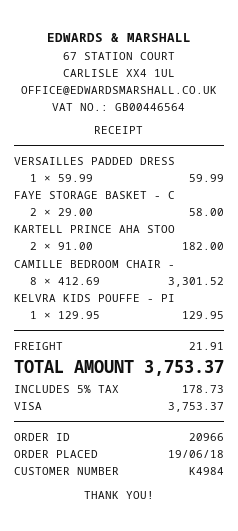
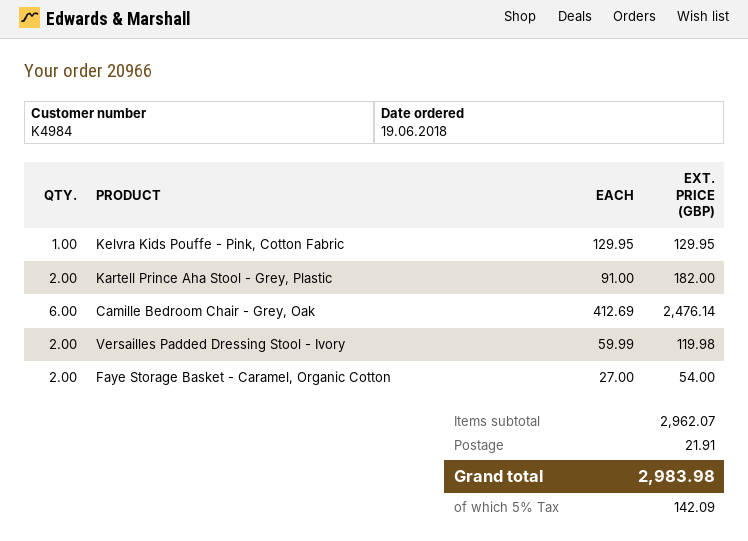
VERSAILLES PADDED DRESS: 1 x 59.99 = 59.99 -> 2 x 59.99 = 119.98
FAYE STORAGE BASKET - C: 2 x 29.00 = 58.00 -> 2 x 27.00 = 54.00
CAMILLE BEDROOM CHAIR -: 8 x 412.69 = 3301.52 -> 6 x 412.69 = 2476.14
tax: 5% = 178.73 -> 5% = 142.09
total: 3753.37 -> 2983.98

